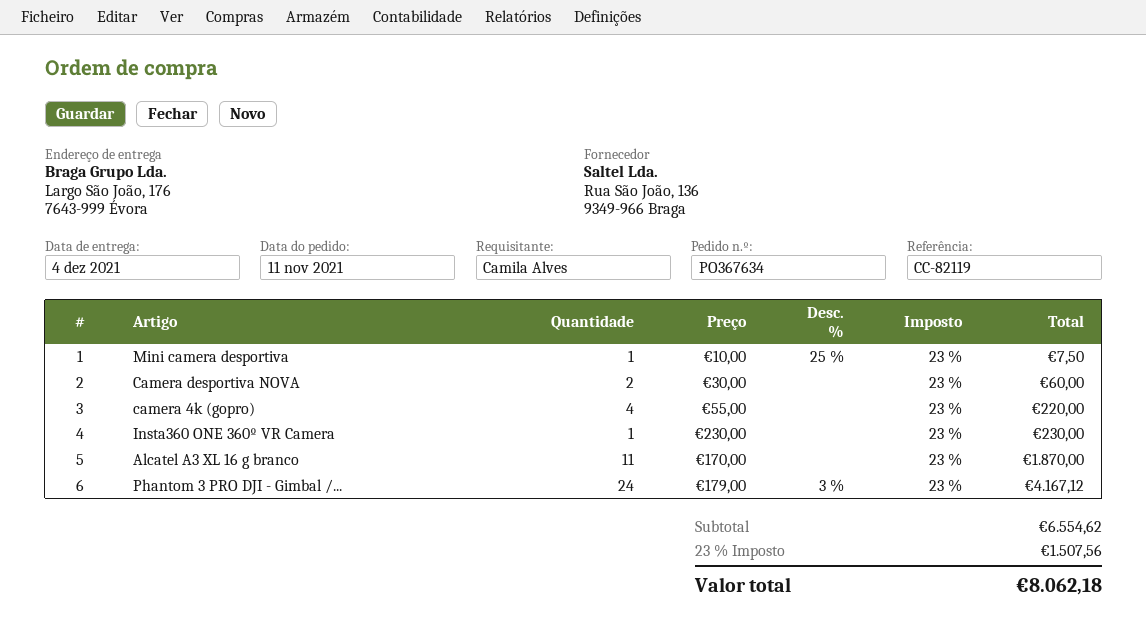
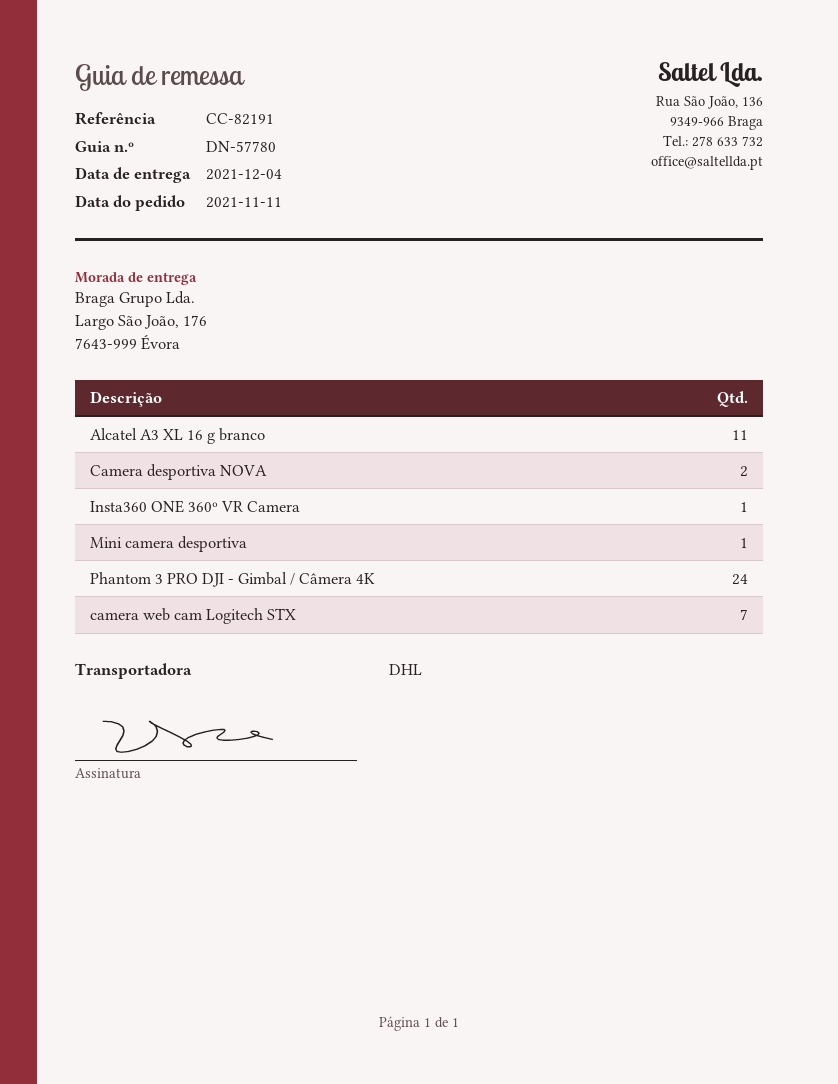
reference: CC-82119 -> CC-82191
camera 4k (gopro): 4 -> none
camera web cam Logitech STX: none -> 7

